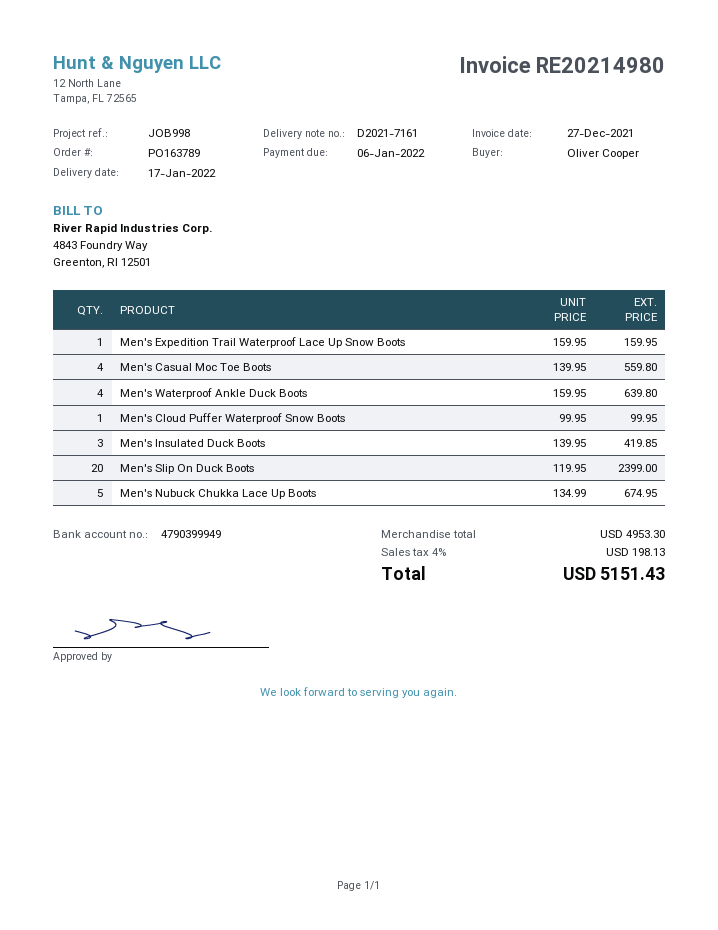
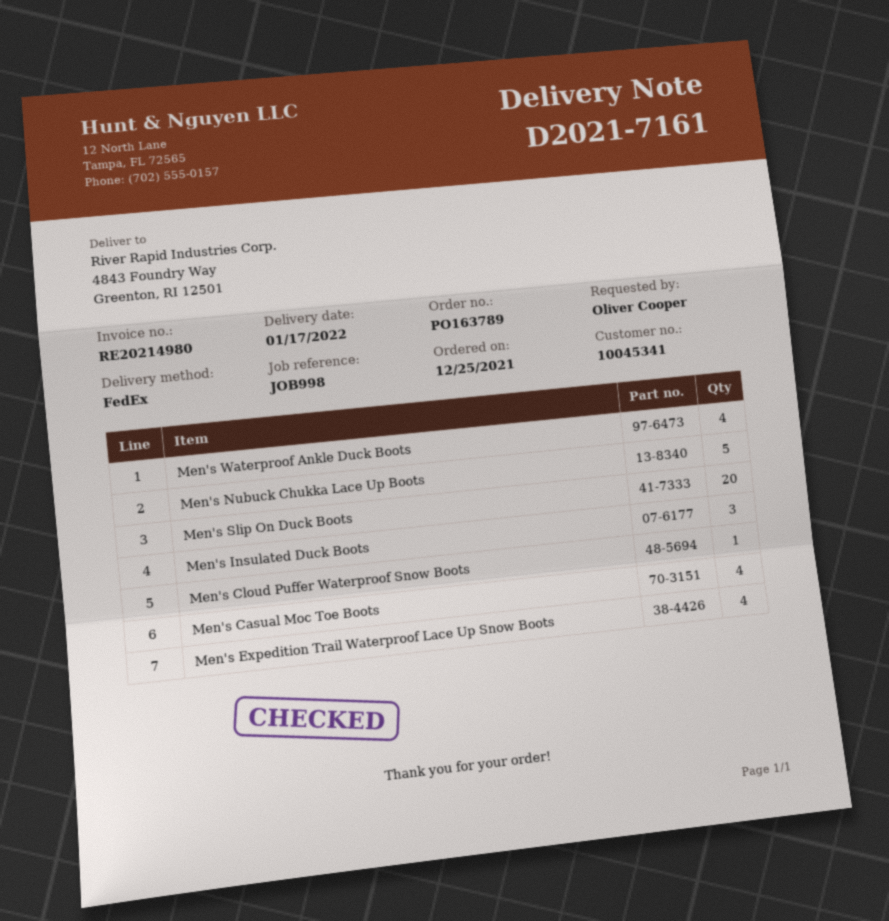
Men's Expedition Trail Waterproof Lace Up Snow Boots: 1 -> 4

